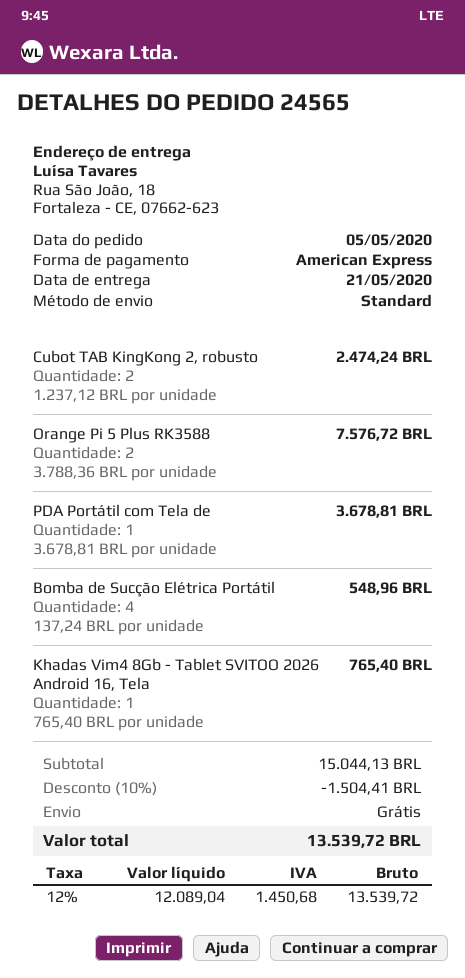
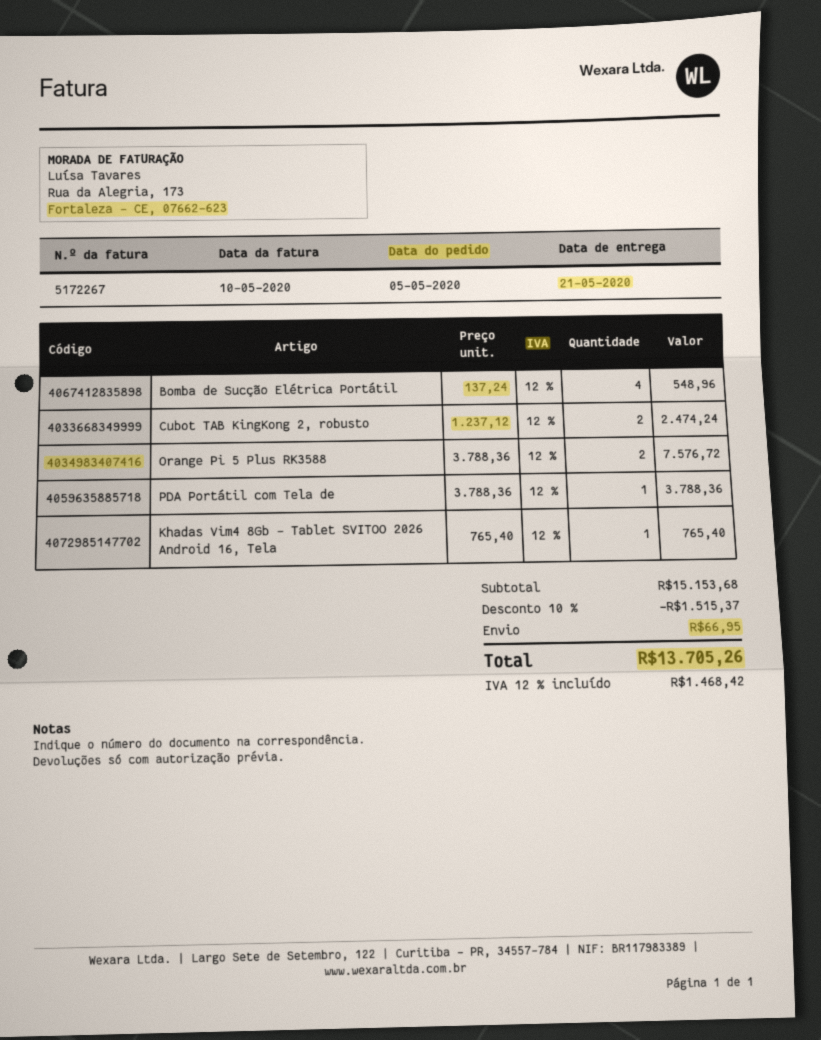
PDA Portátil com Tela de: 1 x 3678.81 = 3678.81 -> 1 x 3788.36 = 3788.36
subtotal: 15044.13 -> 15153.68
discount: 10% = 1504.41 -> 10% = 1515.37
shipping: 0.00 -> 66.95
tax: 12% = 1450.68 -> 12% = 1468.42
total: 13539.72 -> 13705.26

